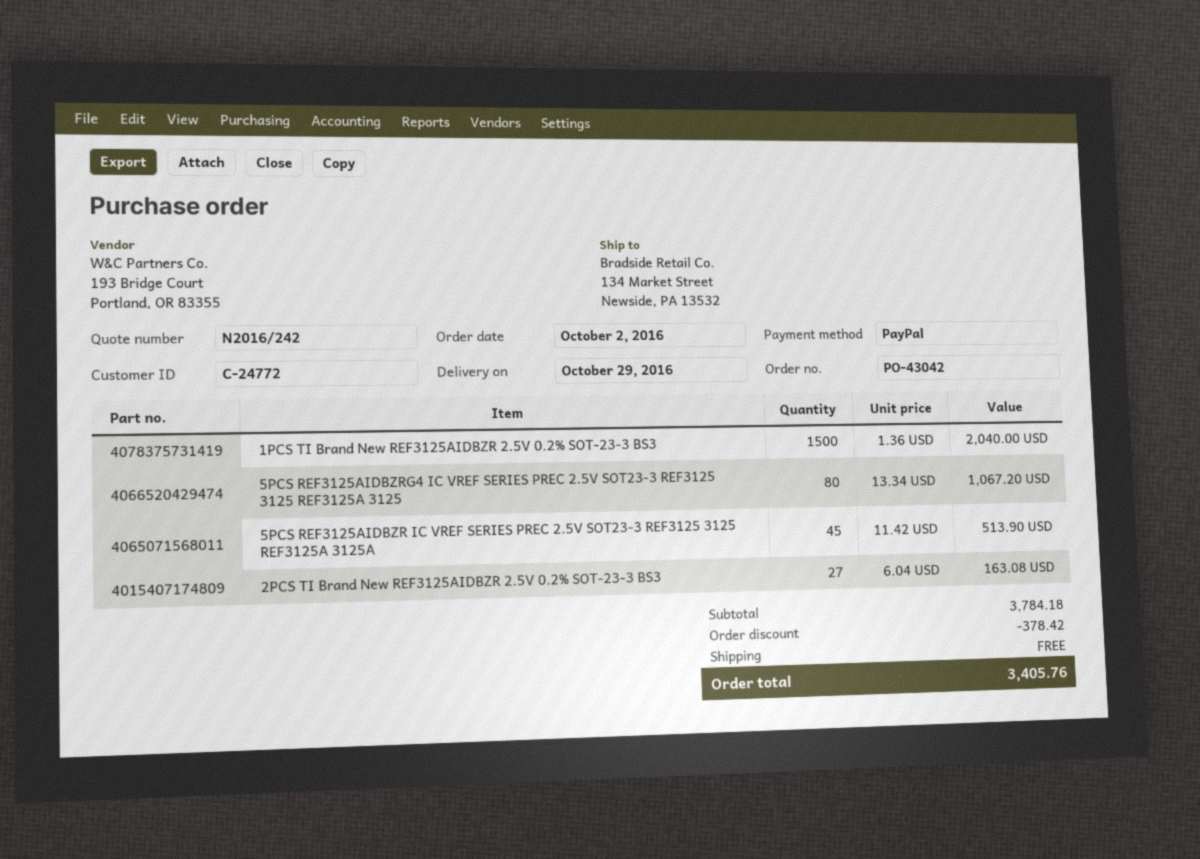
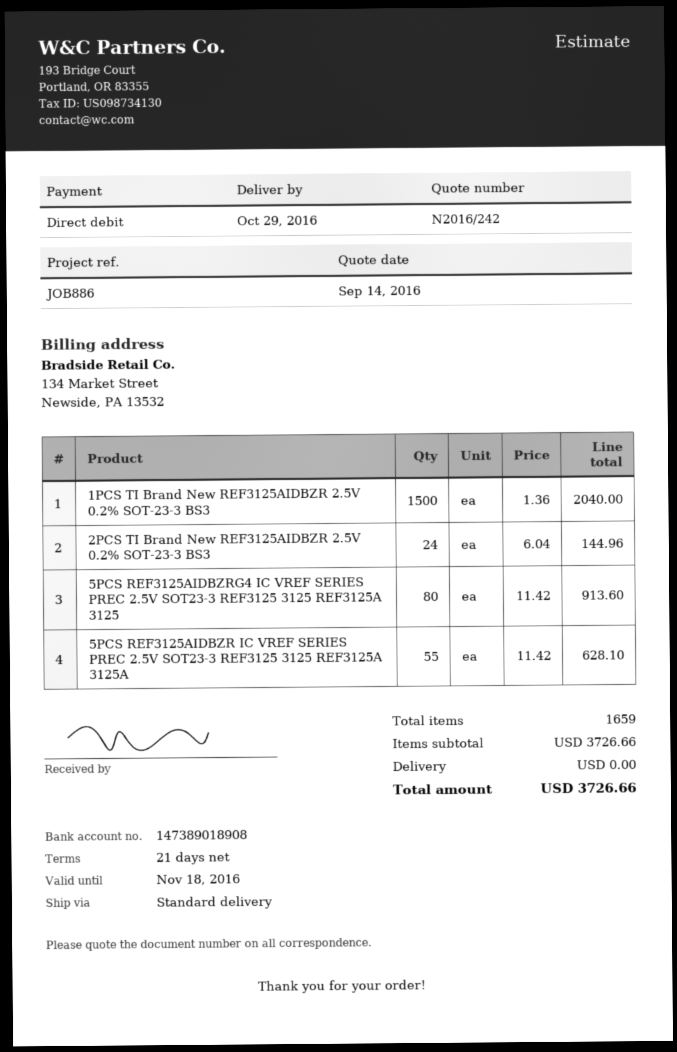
payment method: PayPal -> direct debit
5PCS REF3125AIDBZRG4 IC VREF SERIES PREC 2.5V SOT23-3 REF3125 3125 REF3125A 3125: 80 x 13.34 = 1067.20 -> 80 x 11.42 = 913.60
5PCS REF3125AIDBZR IC VREF SERIES PREC 2.5V SOT23-3 REF3125 3125 REF3125A 3125A: 45 x 11.42 = 513.90 -> 55 x 11.42 = 628.10
2PCS TI Brand New REF3125AIDBZR 2.5V 0.2% SOT-23-3 BS3: 27 x 6.04 = 163.08 -> 24 x 6.04 = 144.96
subtotal: 3784.18 -> 3726.66
discount: 378.42 -> none
total: 3405.76 -> 3726.66

